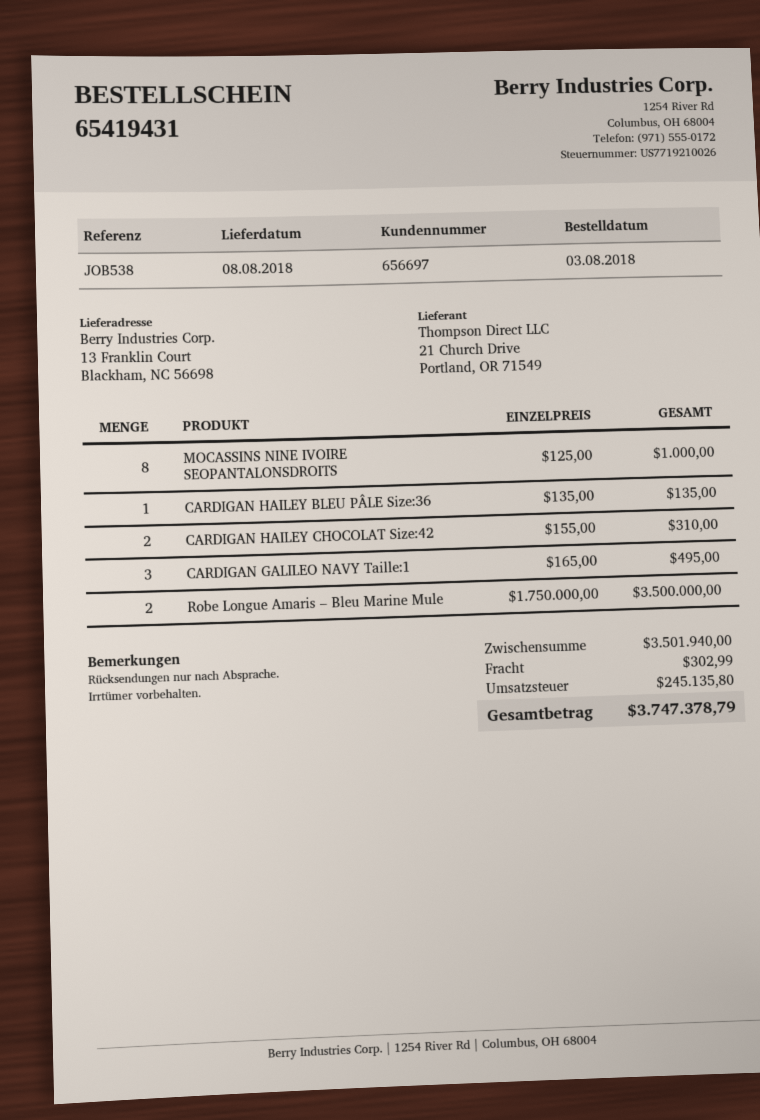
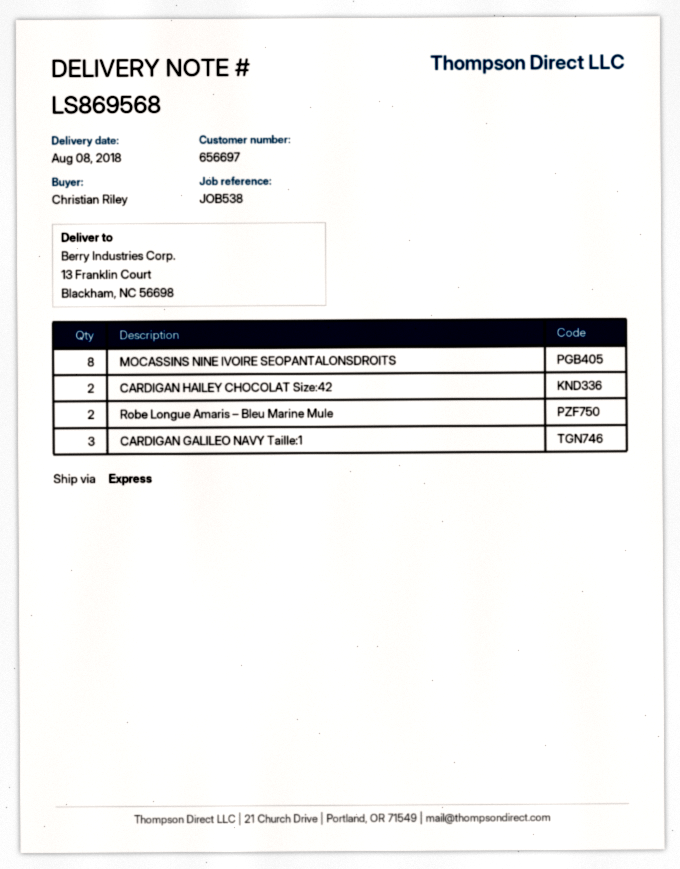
CARDIGAN HAILEY BLEU PÂLE Size:36: 1 -> none

